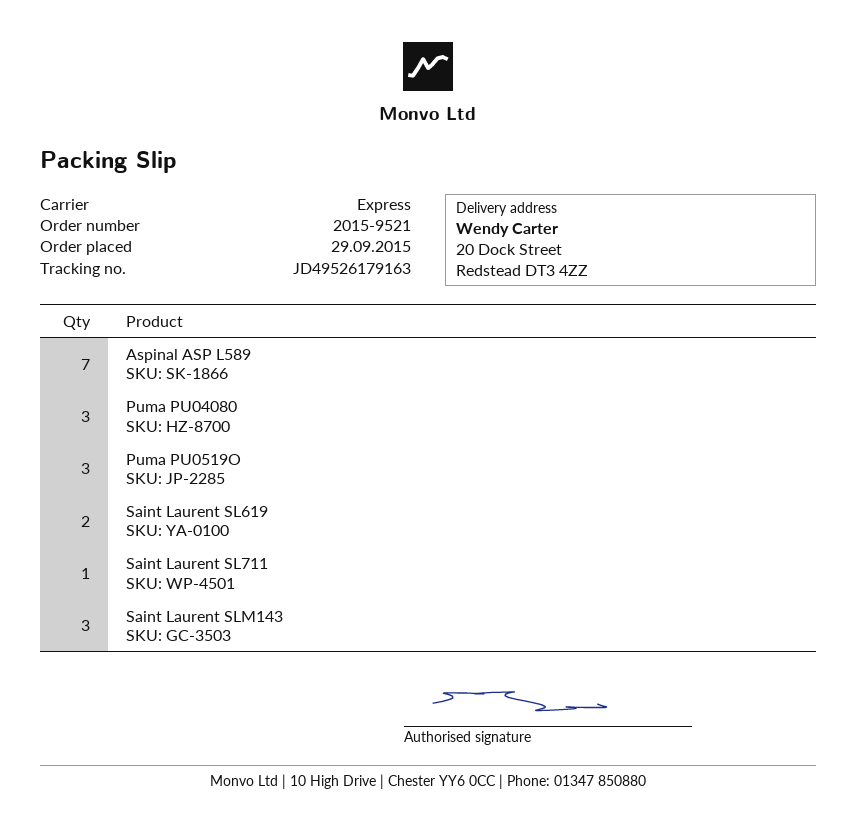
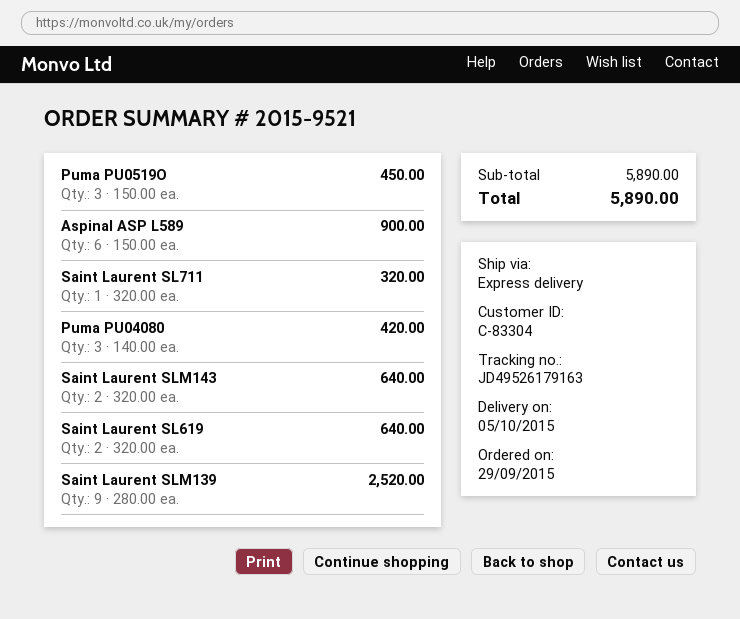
Aspinal ASP L589: 7 -> 6
Saint Laurent SLM143: 3 -> 2
Saint Laurent SLM139: none -> 9

